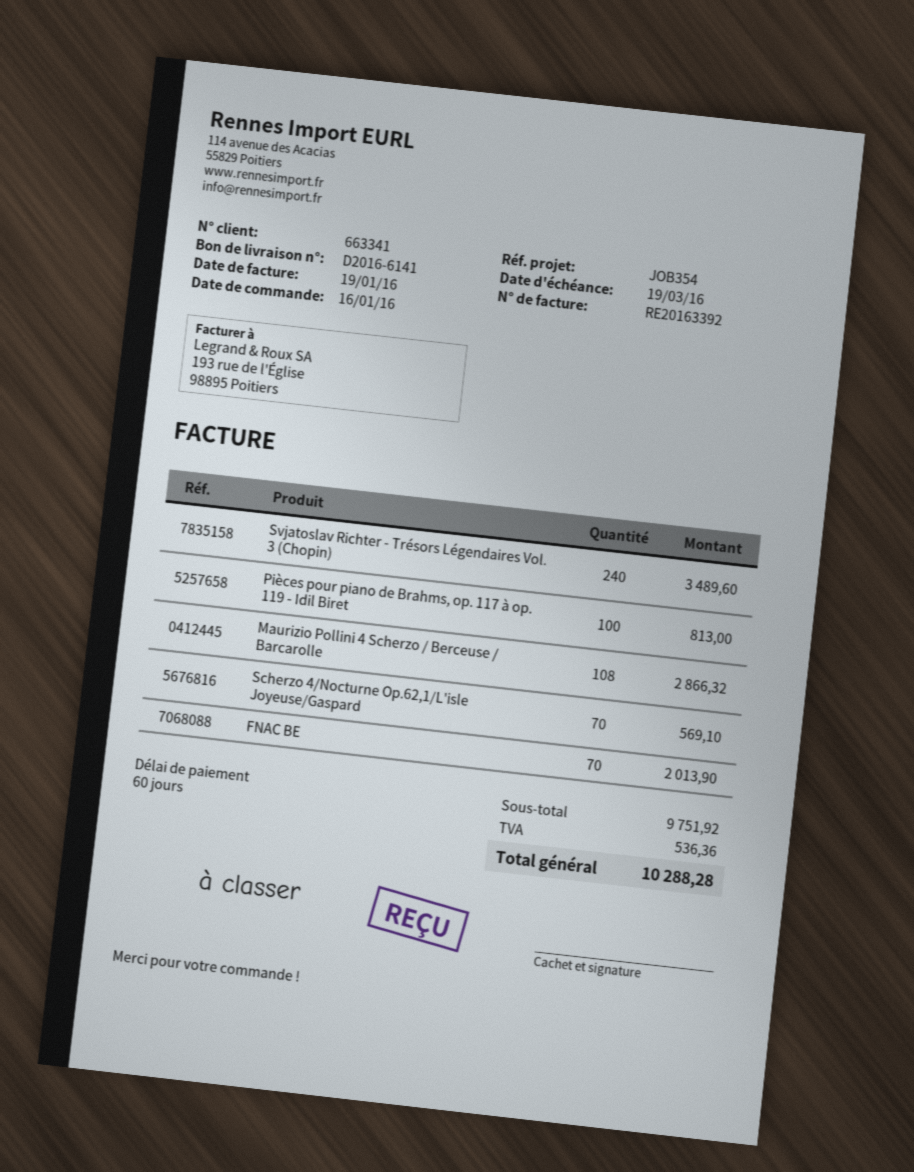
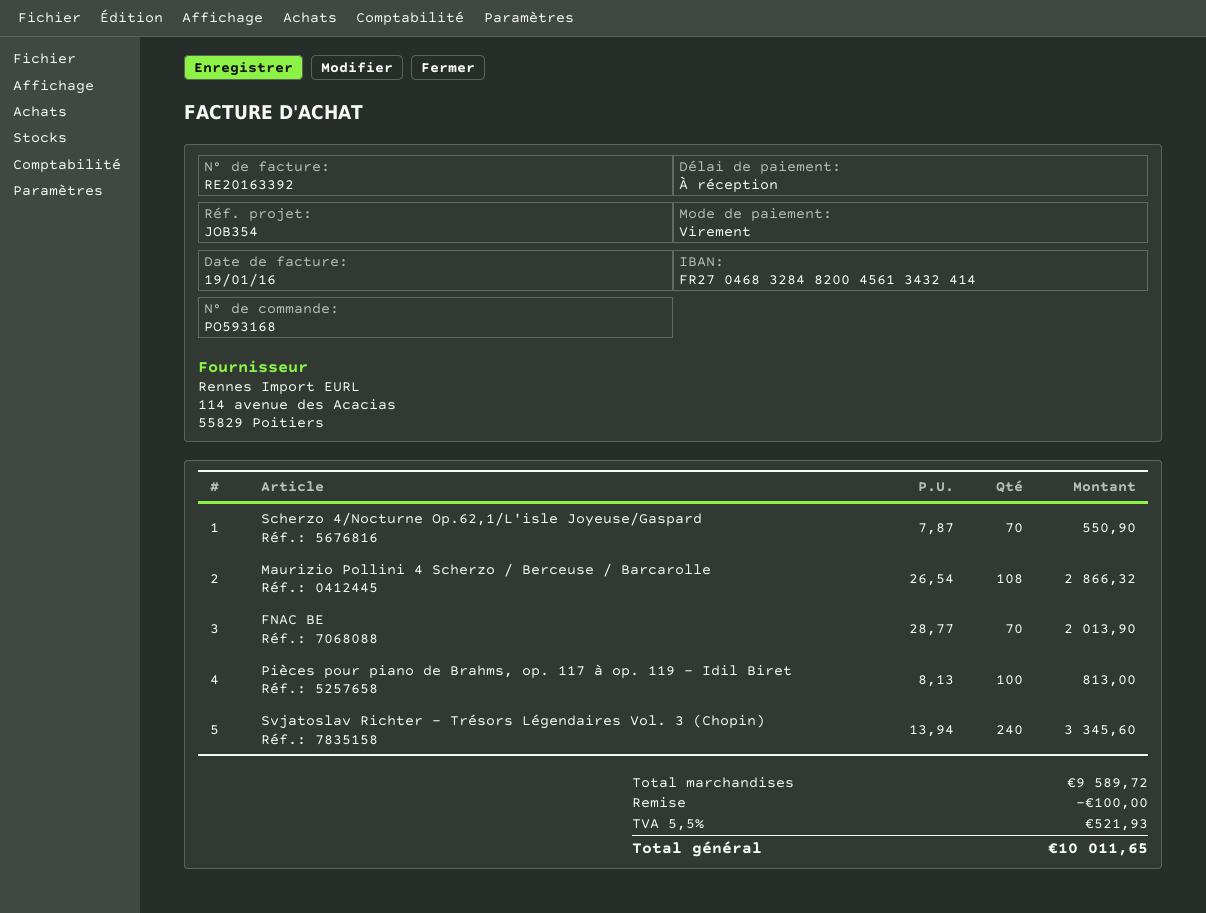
payment terms: 60 days -> on receipt
Svjatoslav Richter - Trésors Légendaires Vol. 3 (Chopin): 240 for 3489.60 -> 240 for 3345.60
Scherzo 4/Nocturne Op.62,1/L'isle Joyeuse/Gaspard: 70 for 569.10 -> 70 for 550.90
subtotal: 9751.92 -> 9589.72
discount: none -> 100.00
tax: 536.36 -> 521.93
total: 10288.28 -> 10011.65

